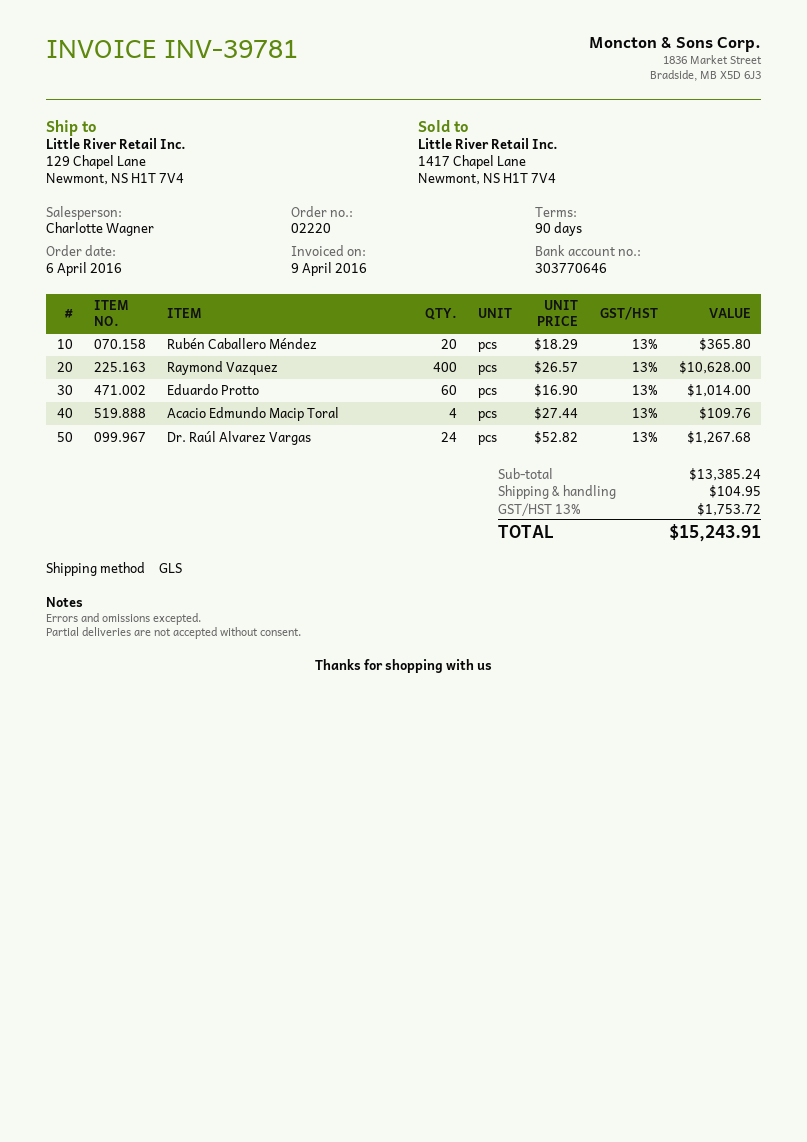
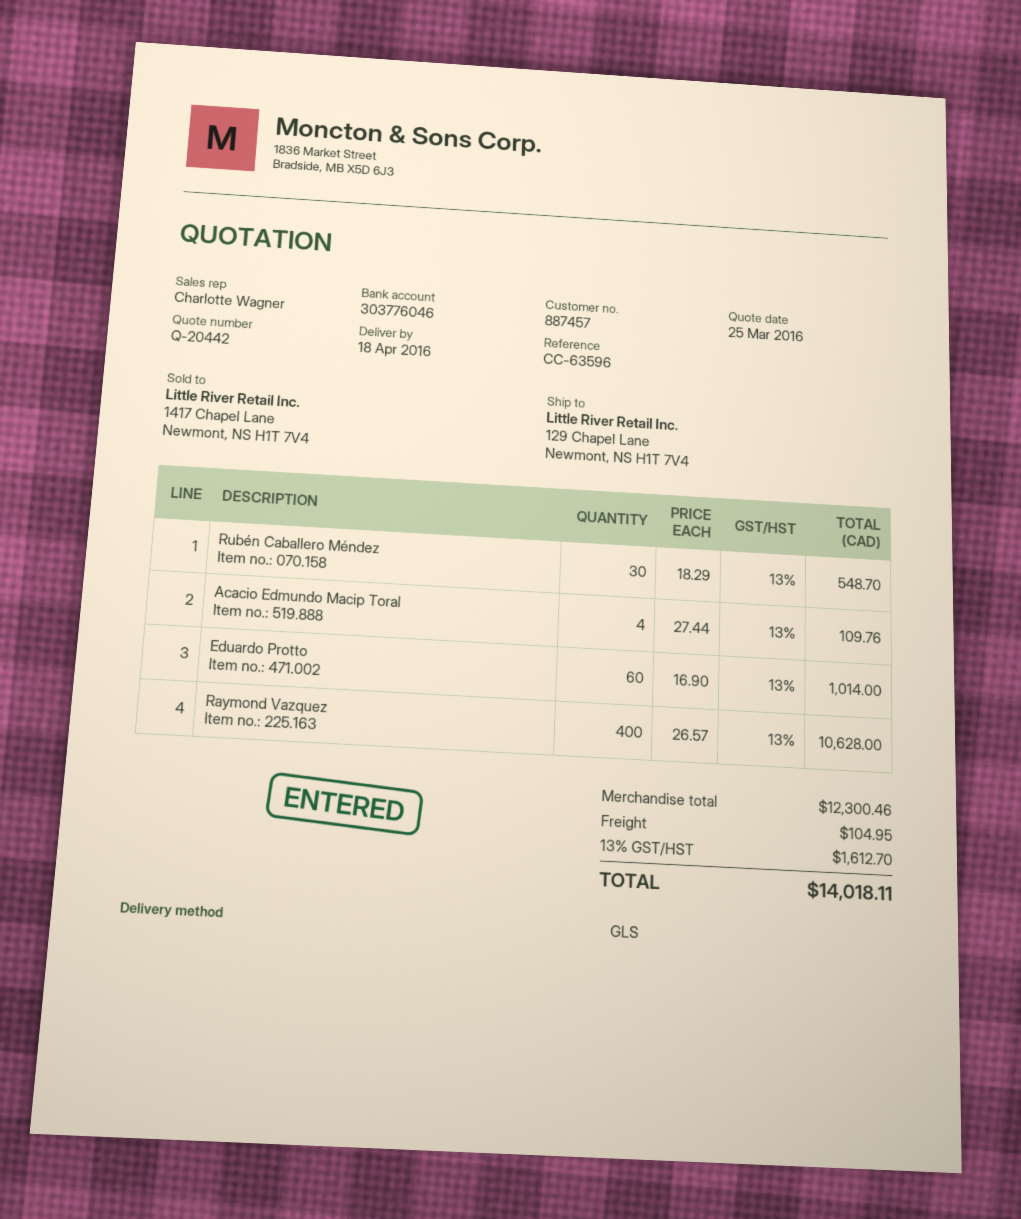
bank account: 303770646 -> 303776046
Rubén Caballero Méndez: 20 x 18.29 = 365.80 -> 30 x 18.29 = 548.70
Dr. Raúl Alvarez Vargas: 24 x 52.82 = 1267.68 -> none
subtotal: 13385.24 -> 12300.46
tax: 13% = 1753.72 -> 13% = 1612.70
total: 15243.91 -> 14018.11

